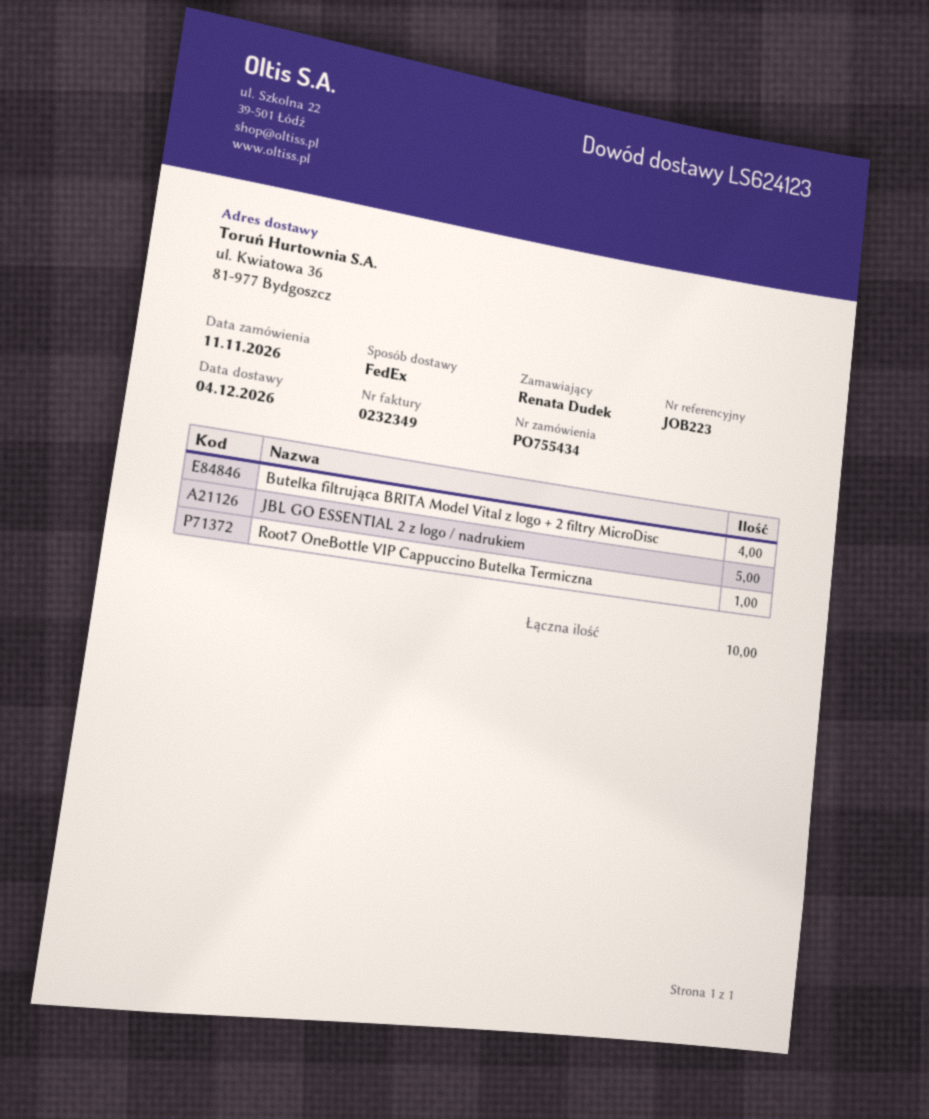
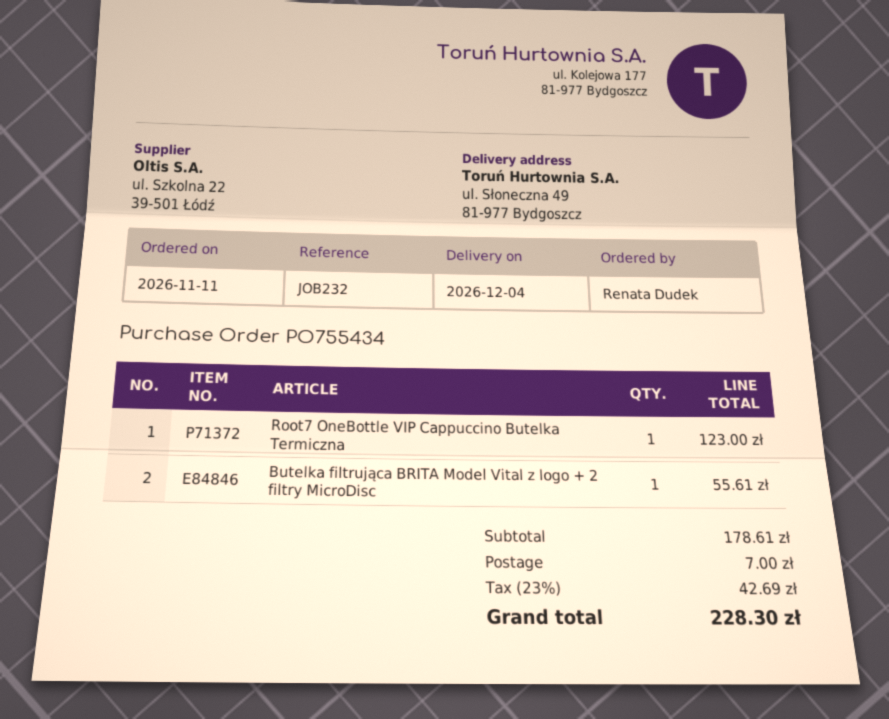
reference: JOB223 -> JOB232
ship to: ul. Kwiatowa 36, 81-977 Bydgoszcz -> ul. Słoneczna 49, 81-977 Bydgoszcz
Butelka filtrująca BRITA Model Vital z logo + 2 filtry MicroDisc: 4 -> 1
JBL GO ESSENTIAL 2 z logo / nadrukiem: 5 -> none

